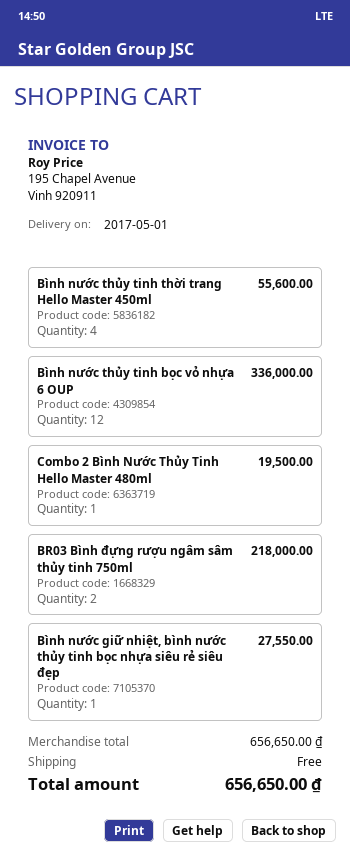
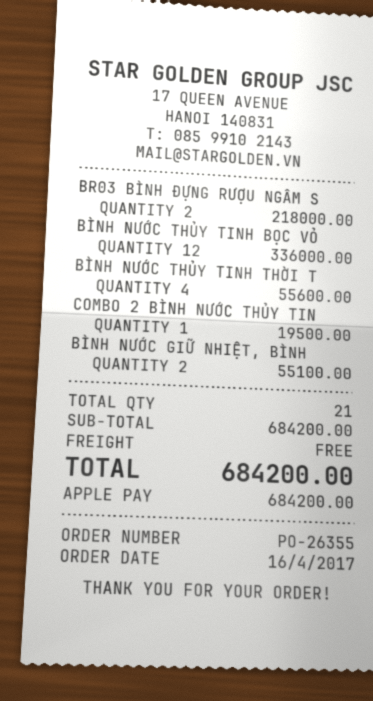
Bình nước giữ nhiệt, bình nước thủy tinh bọc nhựa siêu rẻ siêu đẹp: 1 for 27550.00 -> 2 for 55100.00
subtotal: 656650.00 -> 684200.00
total: 656650.00 -> 684200.00

